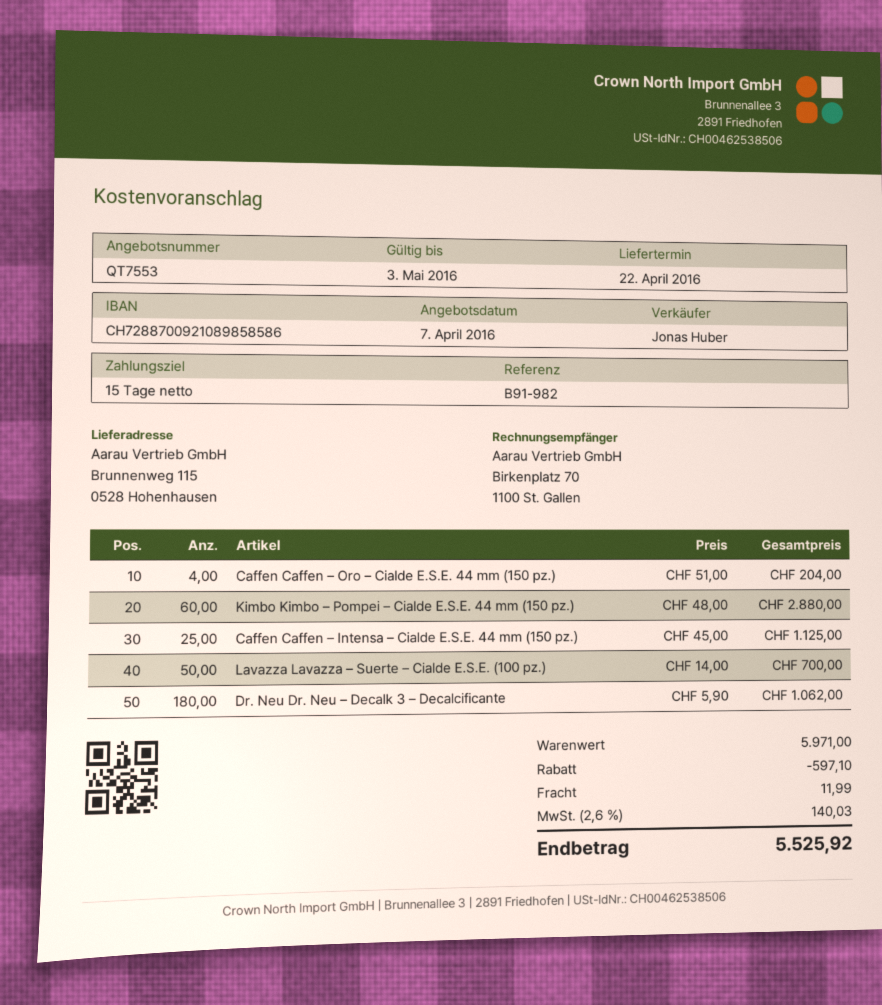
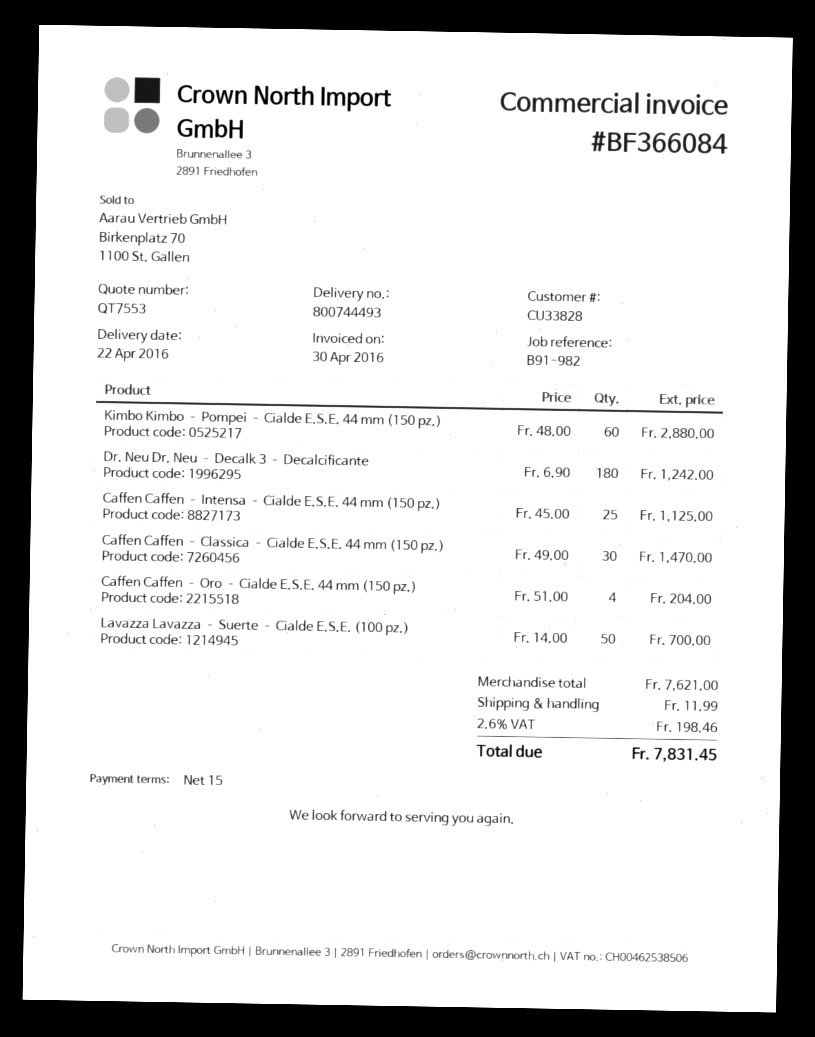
Dr. Neu Dr. Neu – Decalk 3 – Decalcificante: 180 x 5.90 = 1062.00 -> 180 x 6.90 = 1242.00
Caffen Caffen – Classica – Cialde E.S.E. 44 mm (150 pz.): none -> 30 x 49.00 = 1470.00
subtotal: 5971.00 -> 7621.00
discount: 597.10 -> none
tax: 2.6% = 140.03 -> 2.6% = 198.46
total: 5525.92 -> 7831.45

